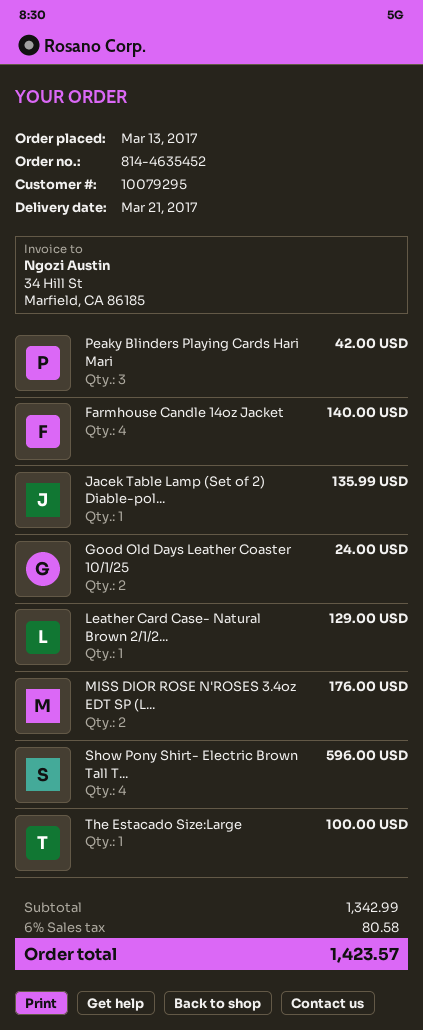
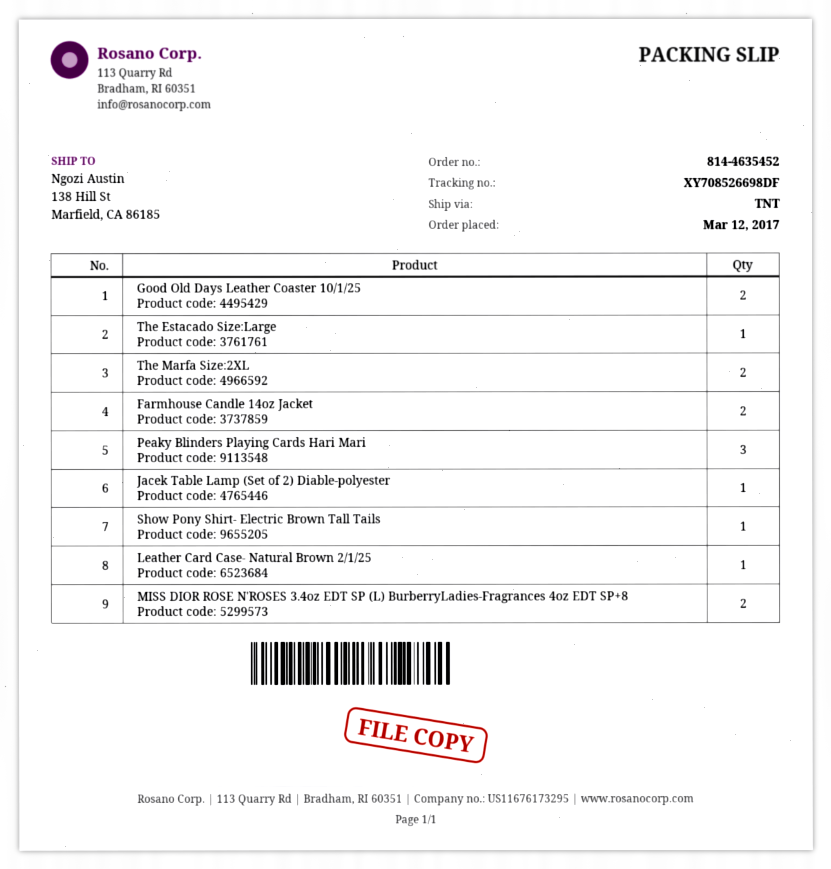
order date: 2017-03-13 -> 2017-03-12
Farmhouse Candle 14oz Jacket: 4 -> 2
Show Pony Shirt- Electric Brown Tall T...: 4 -> 1
The Marfa Size:2XL: none -> 2

